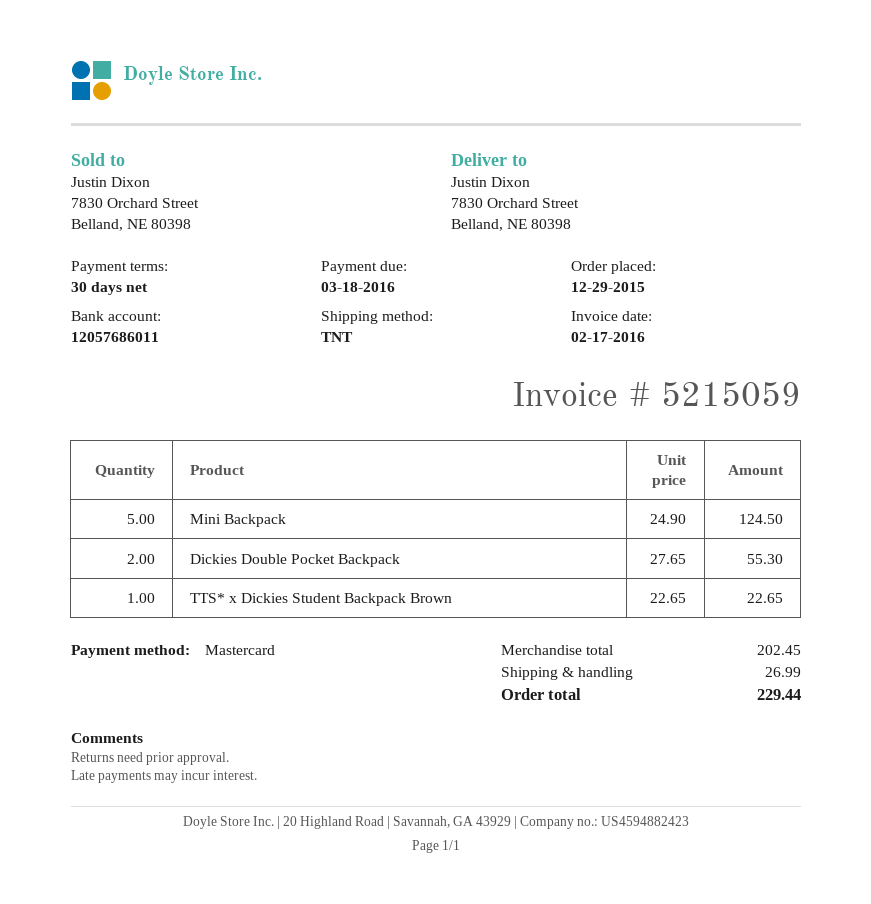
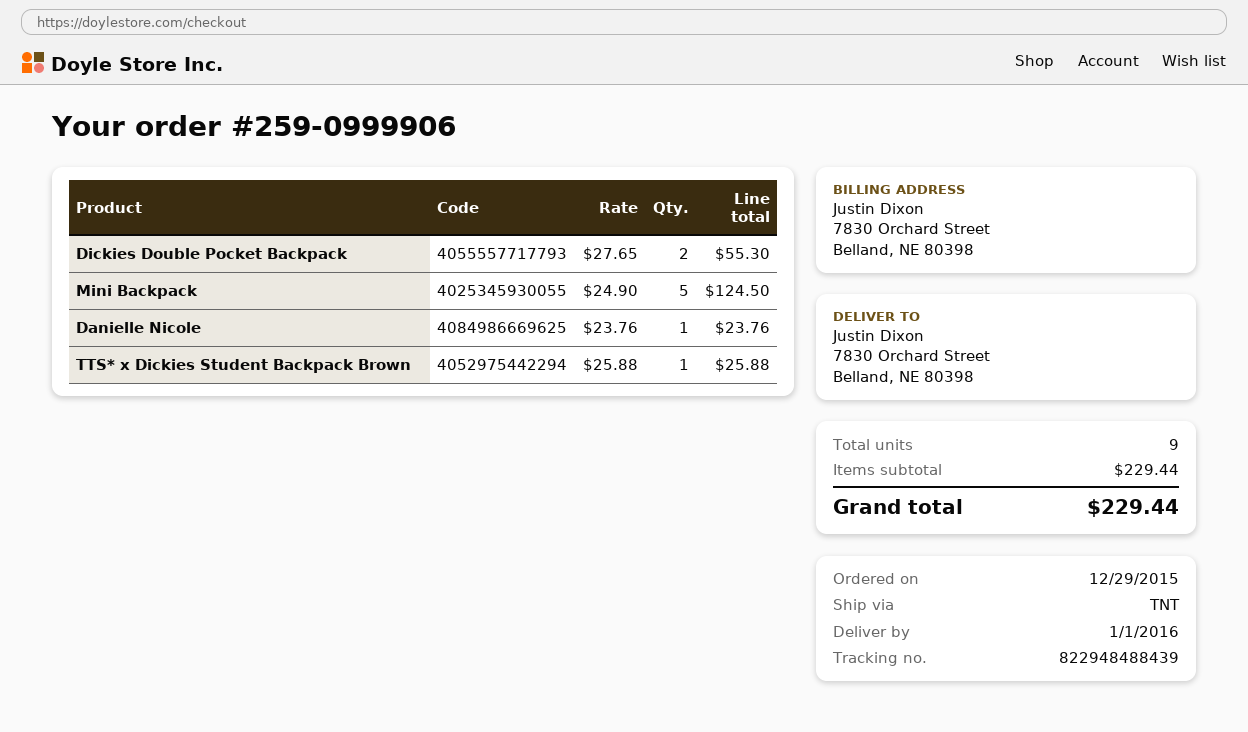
TTS* x Dickies Student Backpack Brown: 1 x 22.65 = 22.65 -> 1 x 25.88 = 25.88
Danielle Nicole: none -> 1 x 23.76 = 23.76
subtotal: 202.45 -> 229.44
shipping: 26.99 -> none

